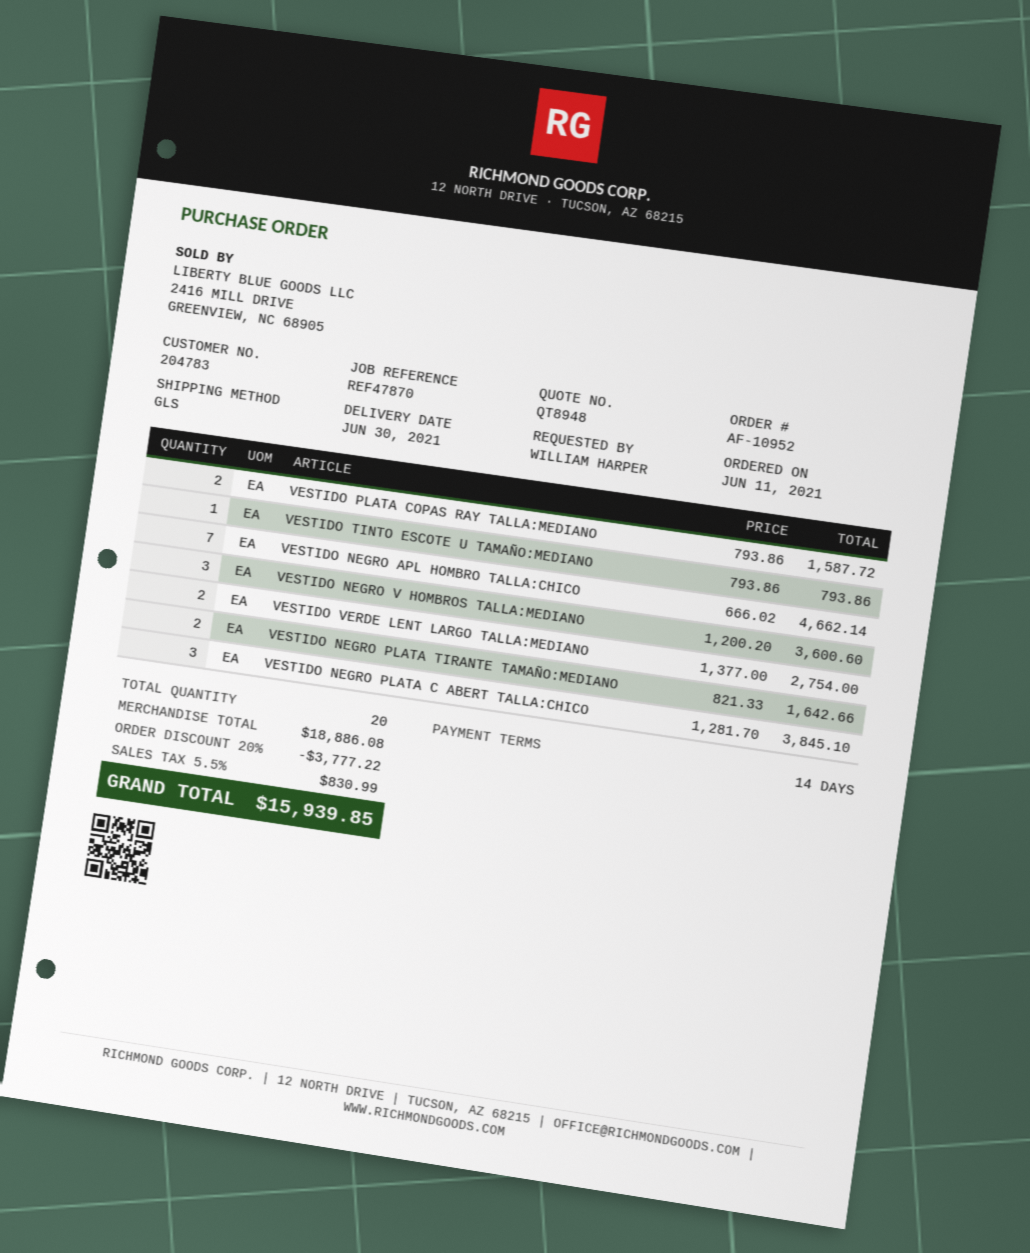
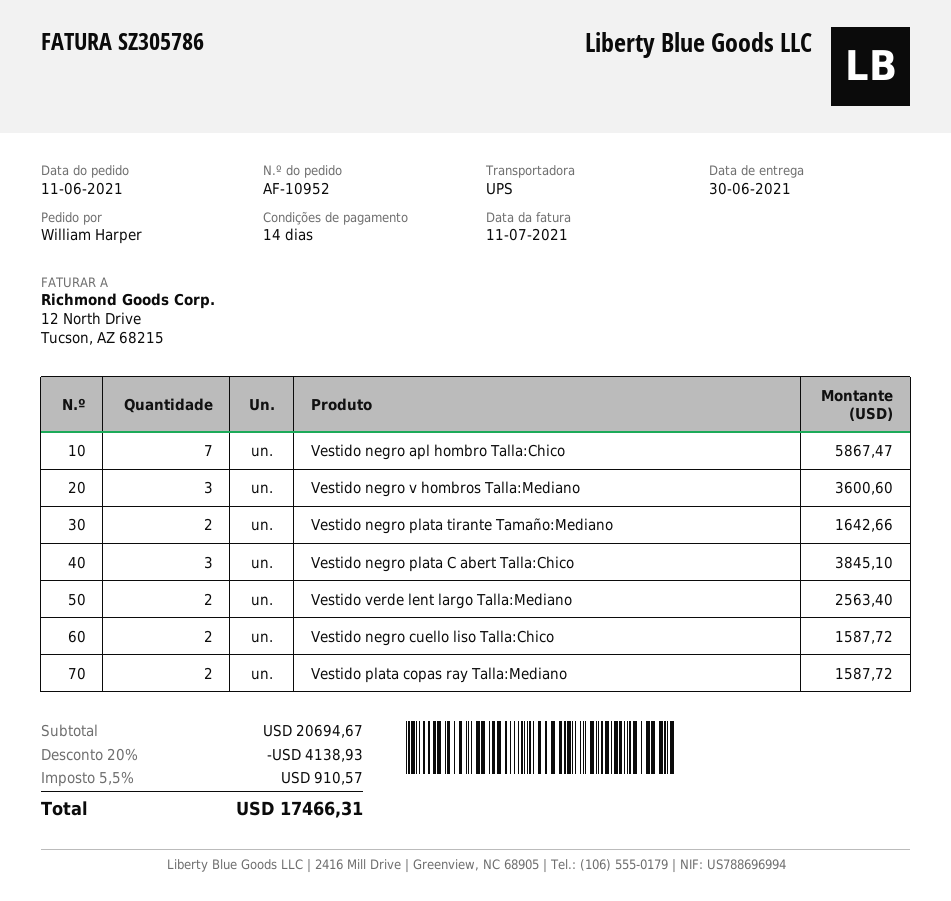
shipping method: GLS -> UPS
VESTIDO TINTO ESCOTE U TAMAÑO:MEDIANO: 1 for 793.86 -> none
VESTIDO NEGRO APL HOMBRO TALLA:CHICO: 7 for 4662.14 -> 7 for 5867.47
VESTIDO VERDE LENT LARGO TALLA:MEDIANO: 2 for 2754.00 -> 2 for 2563.40
Vestido negro cuello liso Talla:Chico: none -> 2 for 1587.72
subtotal: 18886.08 -> 20694.67
discount: 20% = 3777.22 -> 20% = 4138.93
tax: 5.5% = 830.99 -> 5.5% = 910.57
total: 15939.85 -> 17466.31

